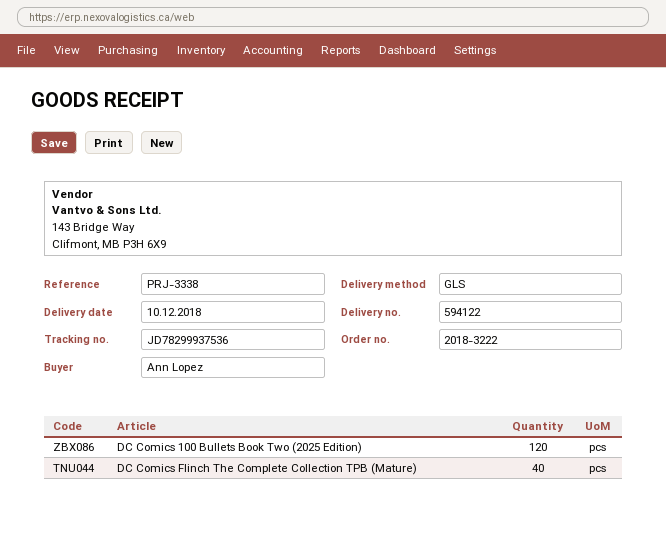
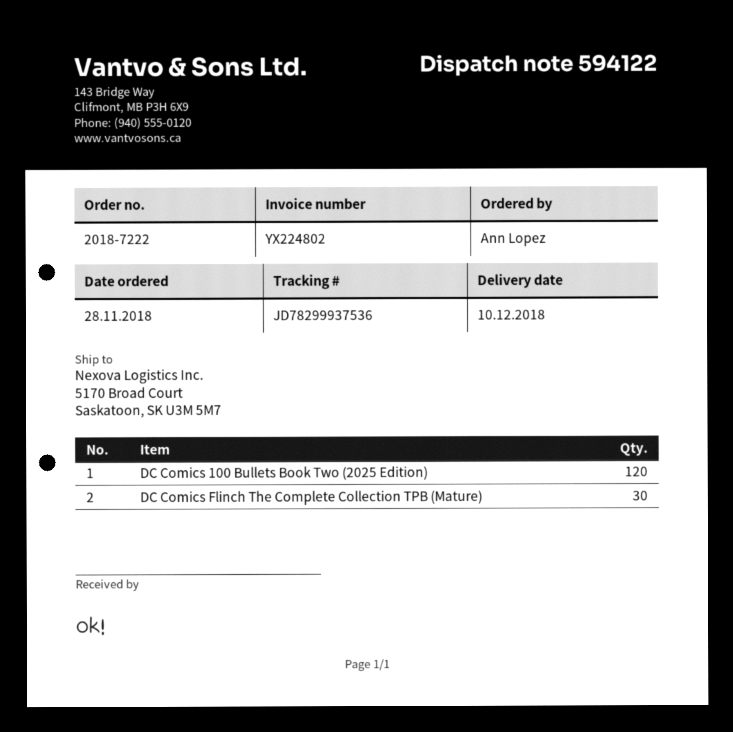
order number: 2018-3222 -> 2018-7222
DC Comics Flinch The Complete Collection TPB (Mature): 40 -> 30

